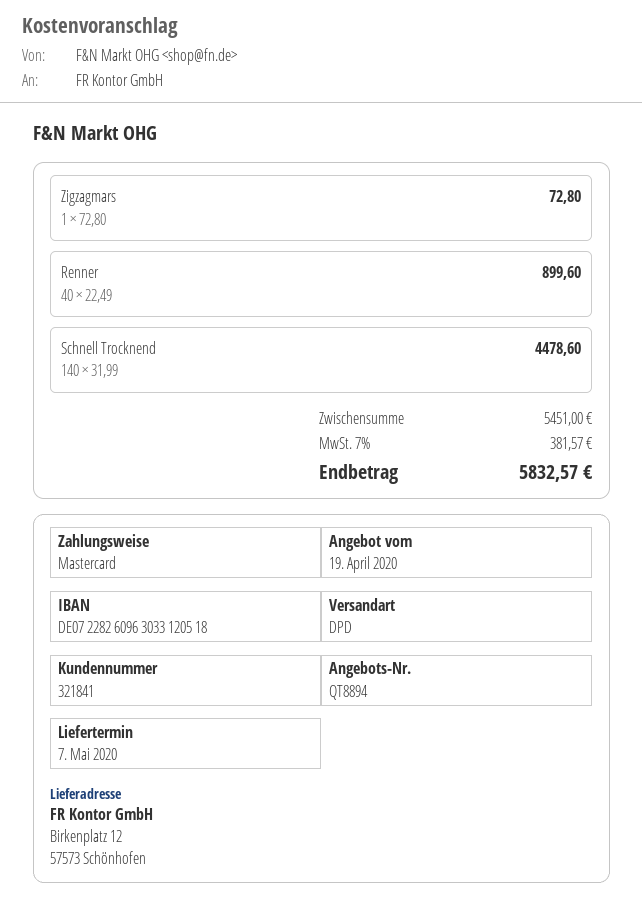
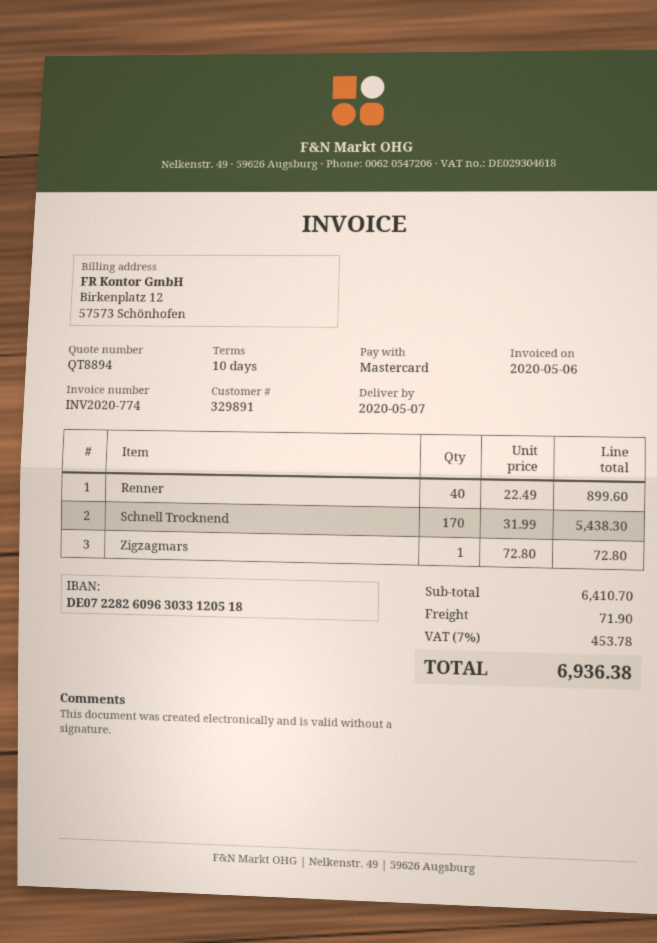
customer number: 321841 -> 329891
Schnell Trocknend: 140 x 31.99 = 4478.60 -> 170 x 31.99 = 5438.30
subtotal: 5451.00 -> 6410.70
shipping: none -> 71.90
tax: 7% = 381.57 -> 7% = 453.78
total: 5832.57 -> 6936.38

